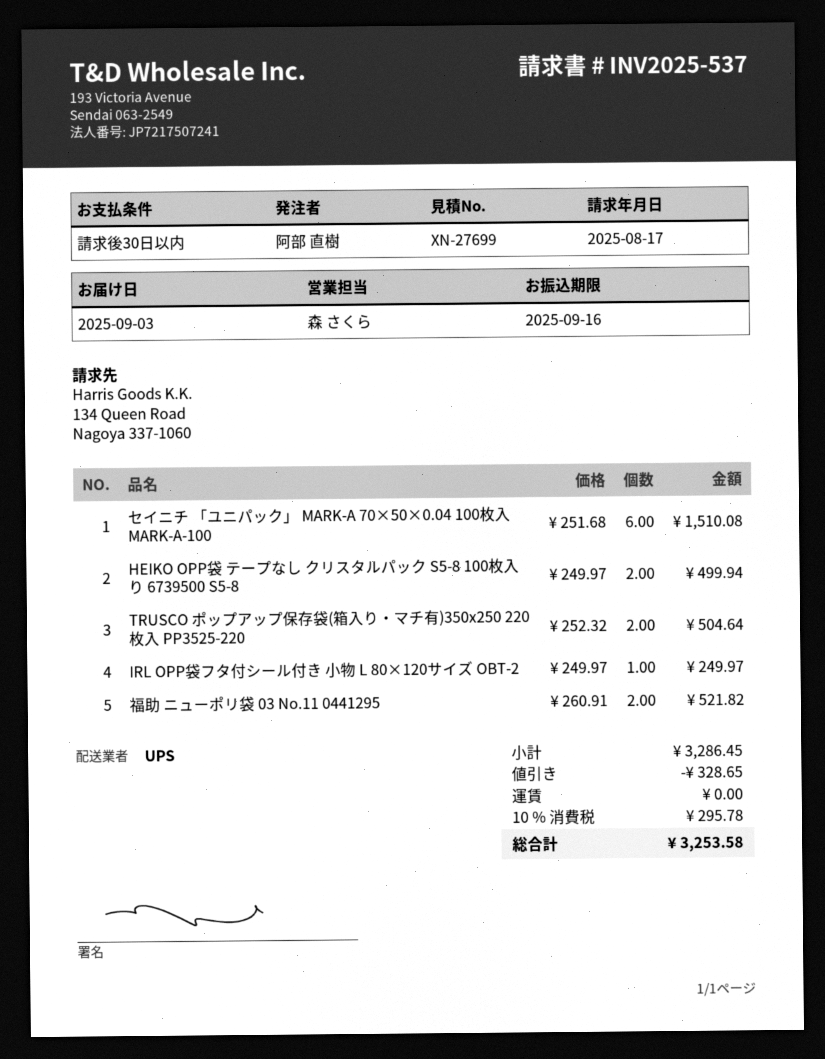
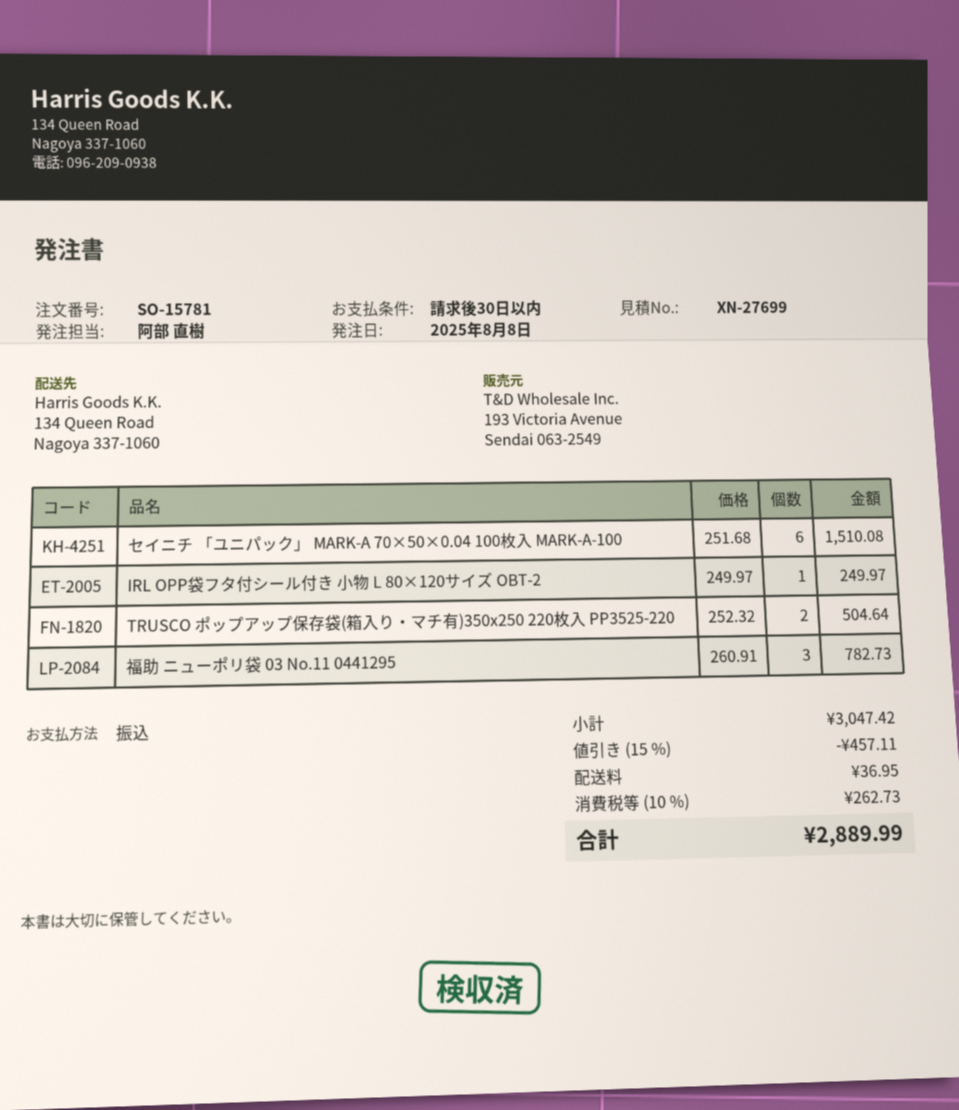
HEIKO OPP袋 テープなし クリスタルパック S5-8 100枚入り 6739500 S5-8: 2 x 249.97 = 499.94 -> none
福助 ニューポリ袋 03 No.11 0441295: 2 x 260.91 = 521.82 -> 3 x 260.91 = 782.73
subtotal: 3286.45 -> 3047.42
discount: 328.65 -> 457.11
shipping: 0.00 -> 36.95
tax: 10% = 295.78 -> 10% = 262.73
total: 3253.58 -> 2889.99

